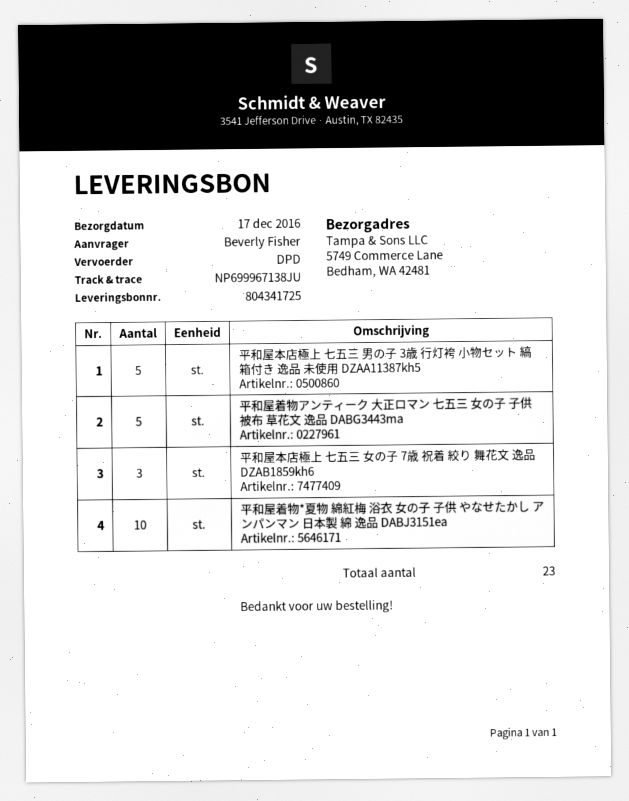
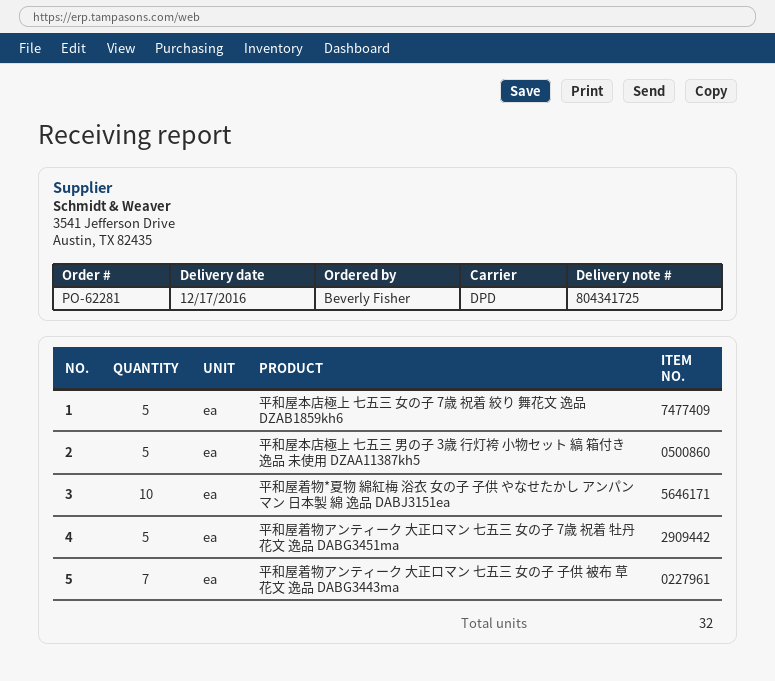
平和屋着物アンティーク 大正ロマン 七五三 女の子 子供 被布 草花文 逸品 DABG3443ma: 5 -> 7
平和屋本店極上 七五三 女の子 7歳 祝着 絞り 舞花文 逸品 DZAB1859kh6: 3 -> 5
平和屋着物アンティーク 大正ロマン 七五三 女の子 7歳 祝着 牡丹花文 逸品 DABG3451ma: none -> 5
total quantity: 23 -> 32

